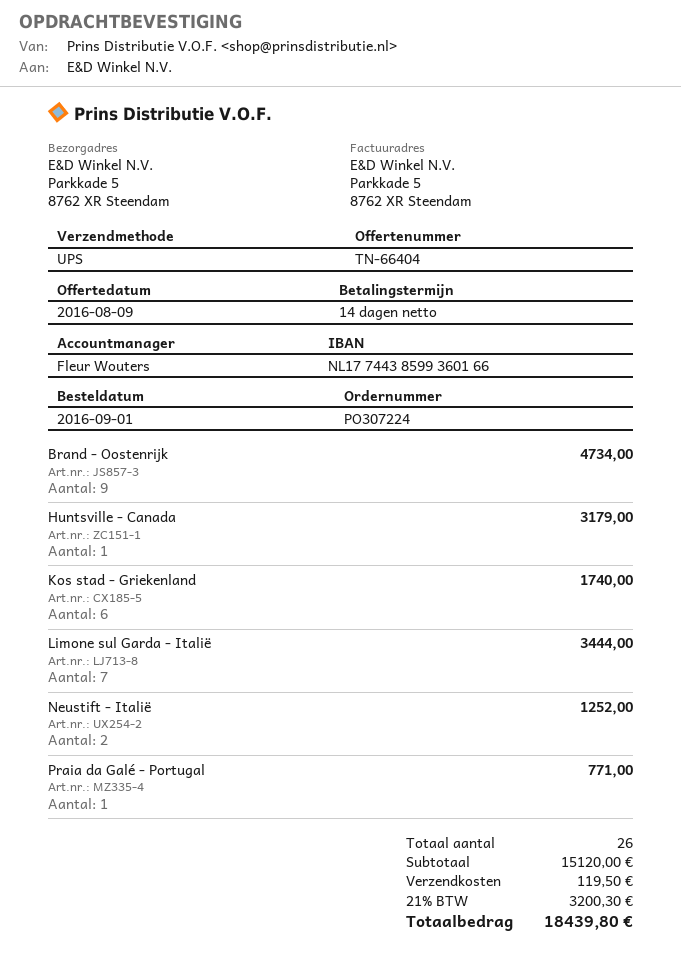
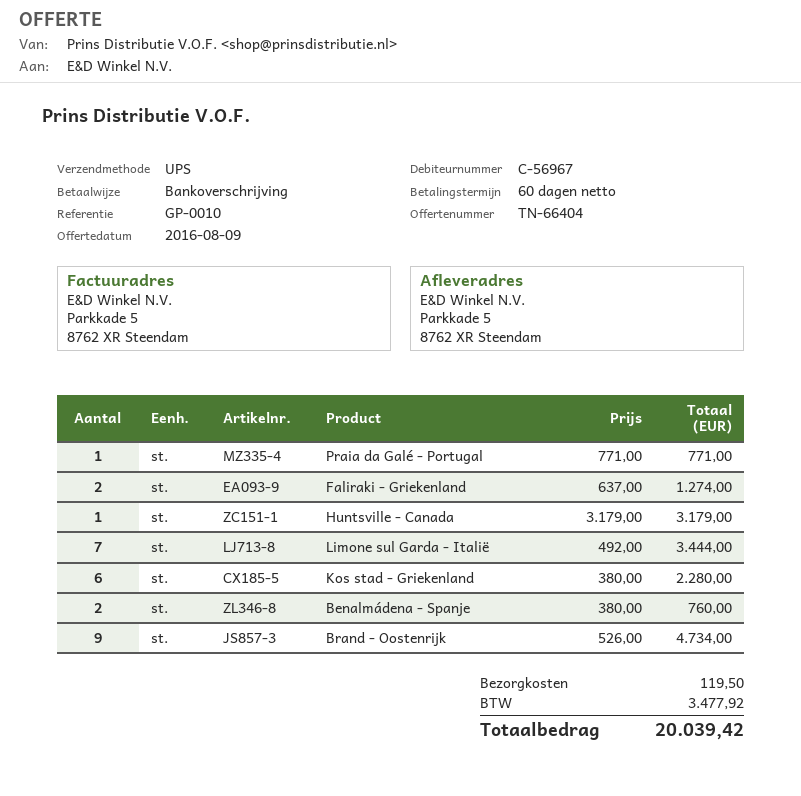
payment terms: 14 days -> 60 days
Kos stad - Griekenland: 6 for 1740.00 -> 6 for 2280.00
Neustift - Italië: 2 for 1252.00 -> none
Faliraki - Griekenland: none -> 2 for 1274.00
Benalmádena - Spanje: none -> 2 for 760.00
tax: 3200.30 -> 3477.92
total: 18439.80 -> 20039.42

